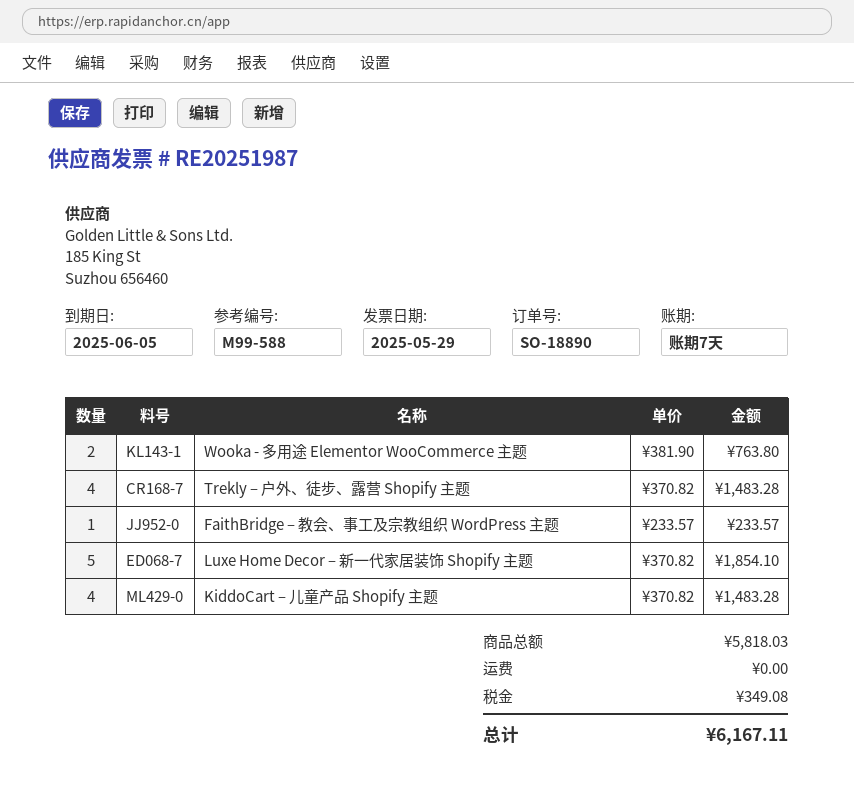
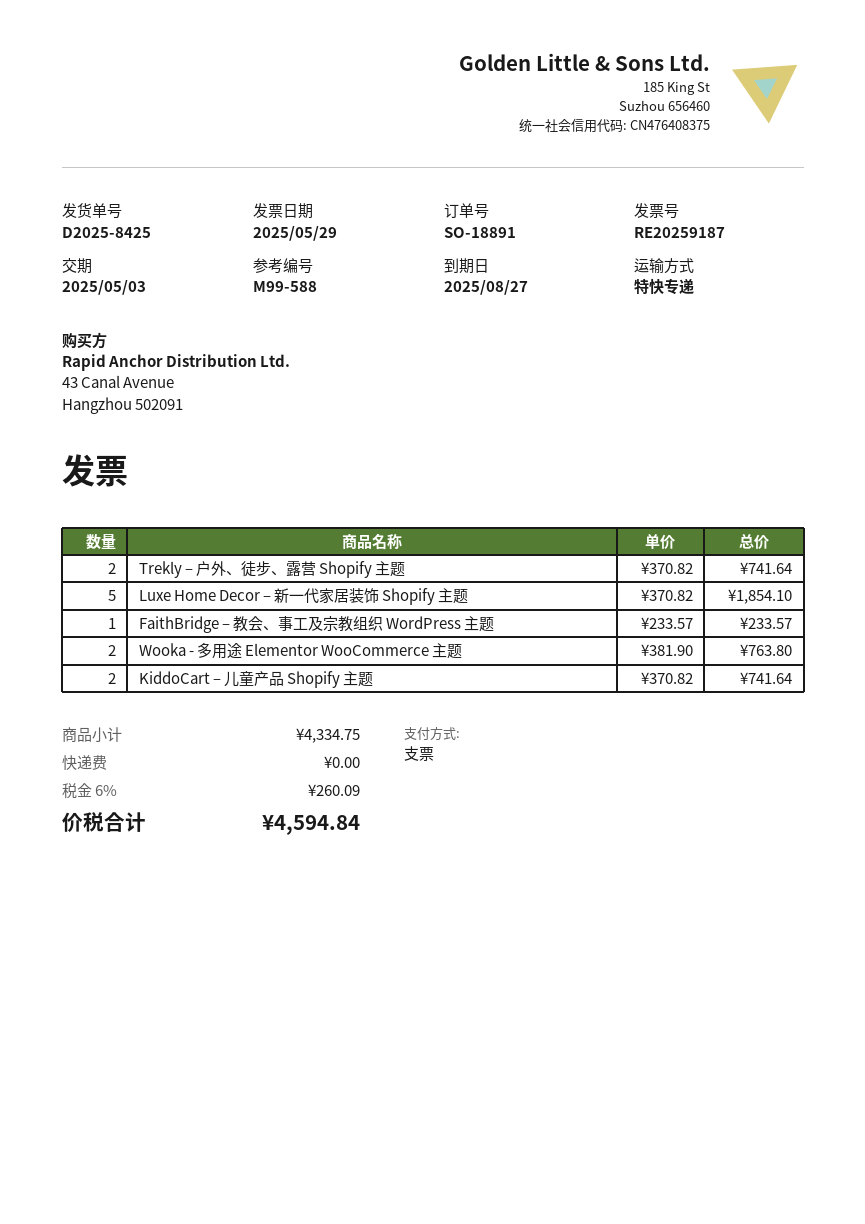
order number: SO-18890 -> SO-18891
invoice number: RE20251987 -> RE20259187
due date: 2025-06-05 -> 2025-08-27
Trekly – 户外、徒步、露营 Shopify 主题: 4 x 370.82 = 1483.28 -> 2 x 370.82 = 741.64
KiddoCart – 儿童产品 Shopify 主题: 4 x 370.82 = 1483.28 -> 2 x 370.82 = 741.64
subtotal: 5818.03 -> 4334.75
tax: 349.08 -> 260.09
total: 6167.11 -> 4594.84

